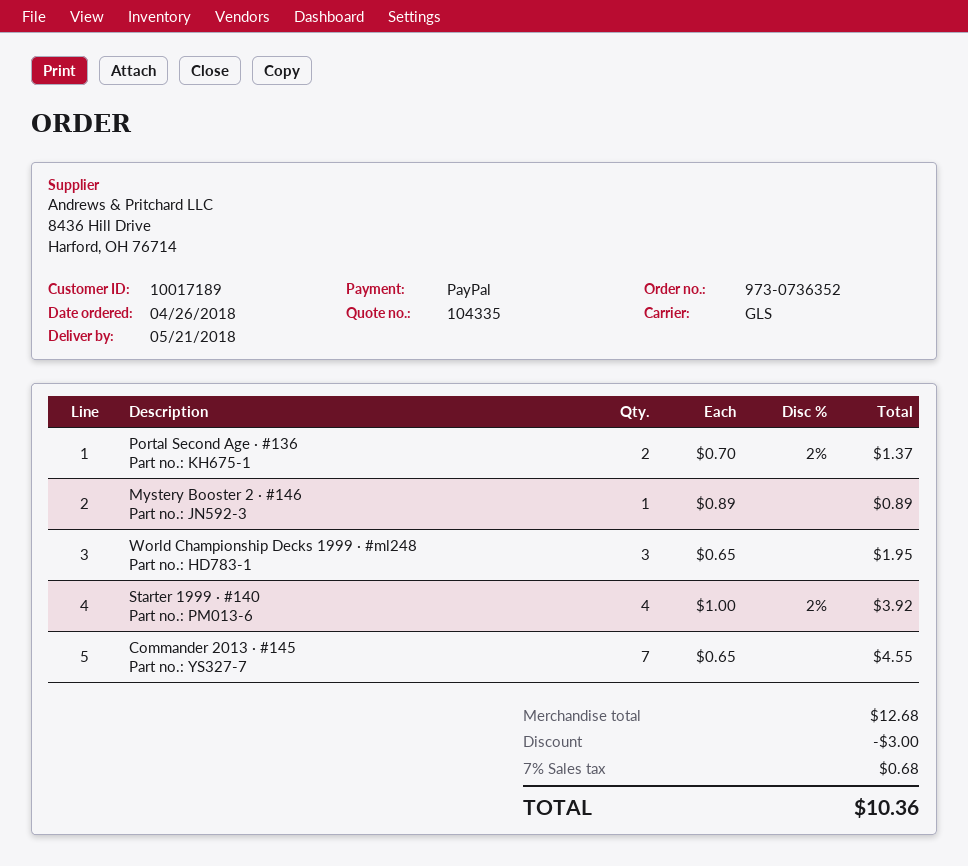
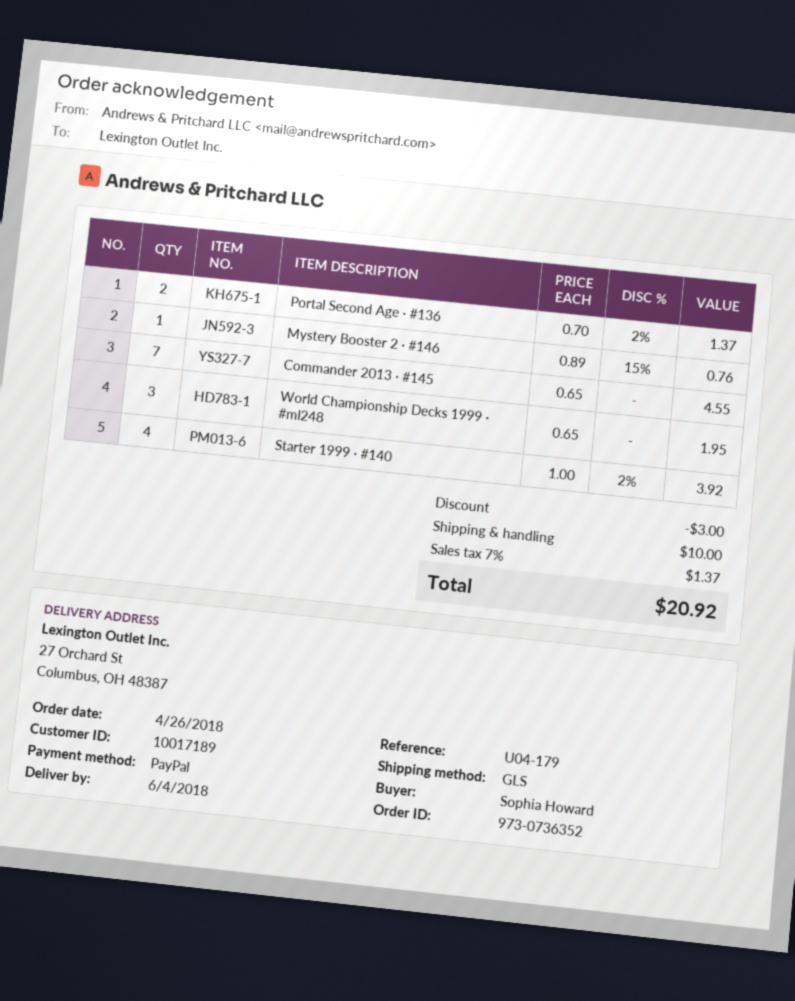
delivery date: 2018-05-21 -> 2018-06-04
Mystery Booster 2 · #146: 1 x 0.89 = 0.89 -> 1 x 0.89 - 15% = 0.76
shipping: none -> 10.00
tax: 7% = 0.68 -> 7% = 1.37
total: 10.36 -> 20.92

